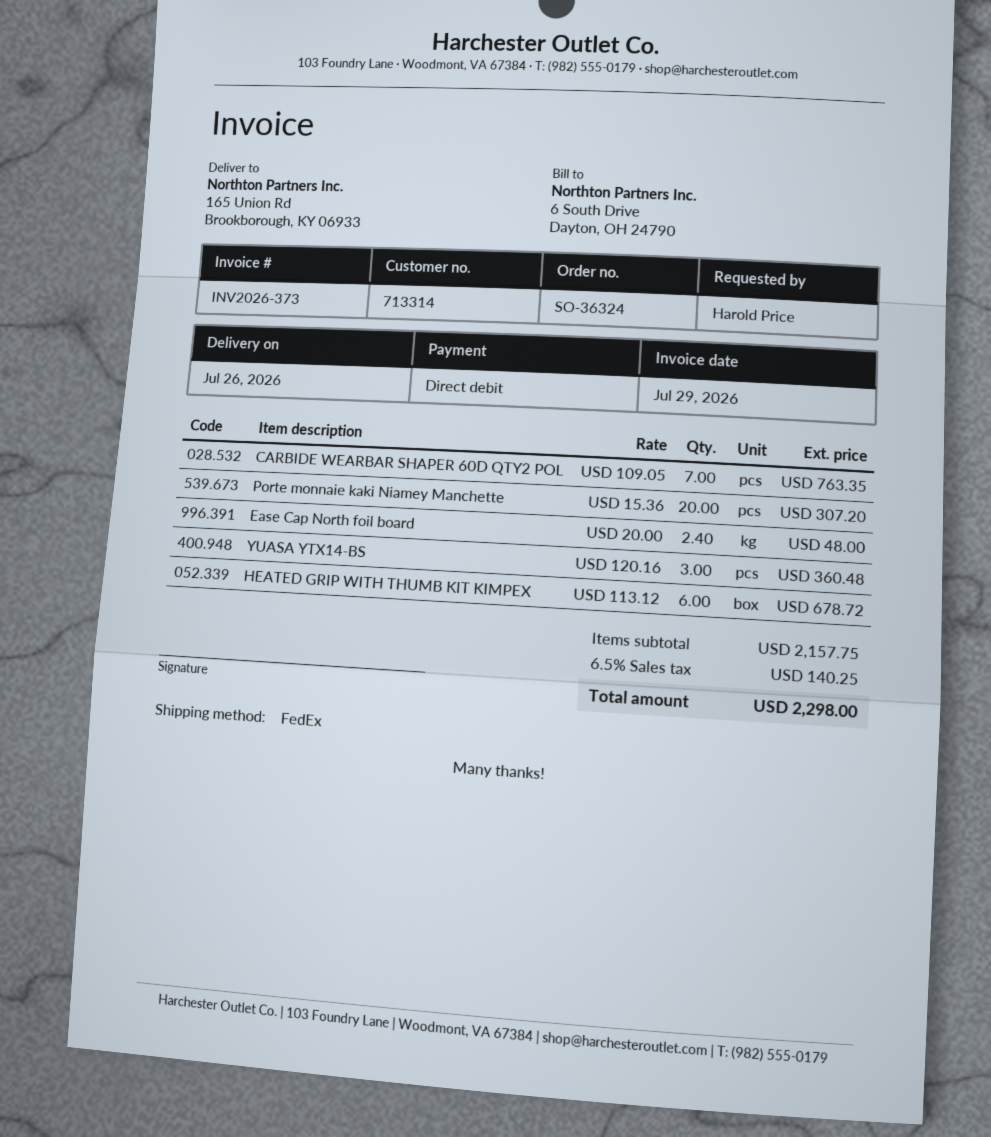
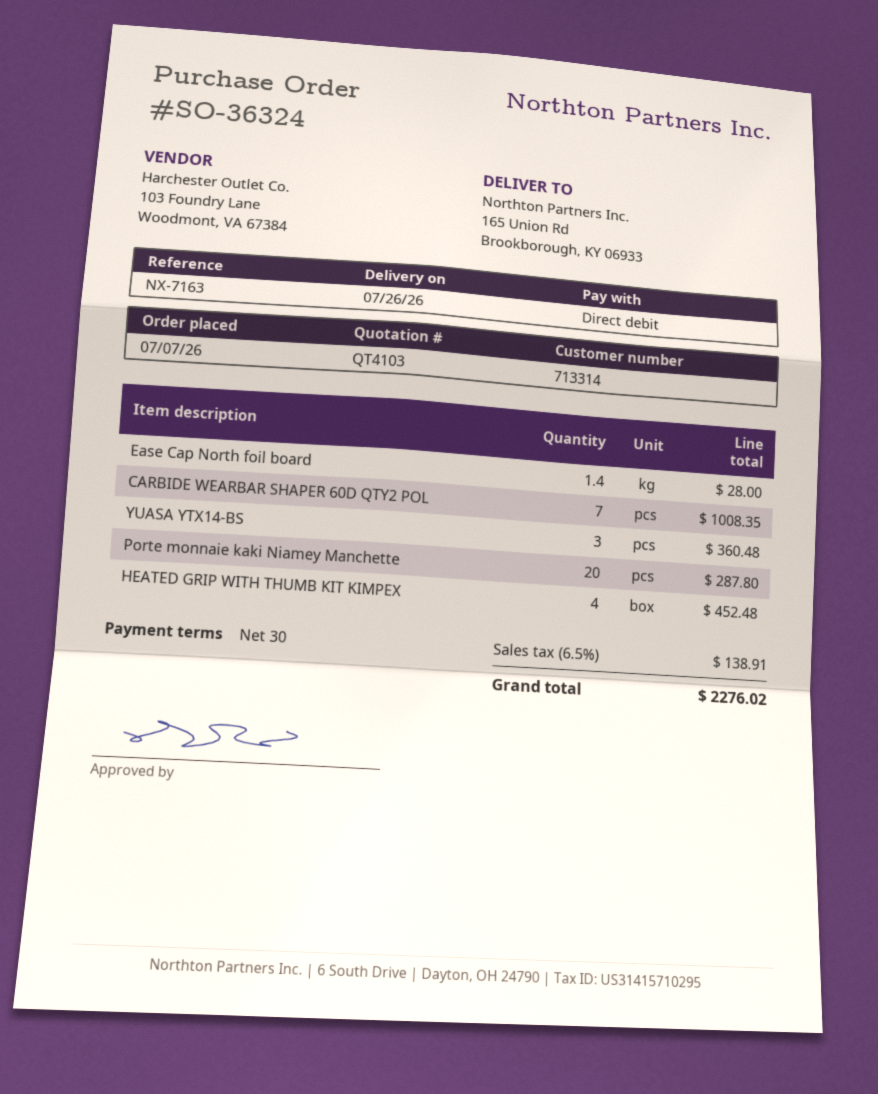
CARBIDE WEARBAR SHAPER 60D QTY2 POL: 7 for 763.35 -> 7 for 1008.35
Porte monnaie kaki Niamey Manchette: 20 for 307.20 -> 20 for 287.80
Ease Cap North foil board: 2.4 for 48.00 -> 1.4 for 28.00
HEATED GRIP WITH THUMB KIT KIMPEX: 6 for 678.72 -> 4 for 452.48
tax: 6.5% = 140.25 -> 6.5% = 138.91
total: 2298.00 -> 2276.02

